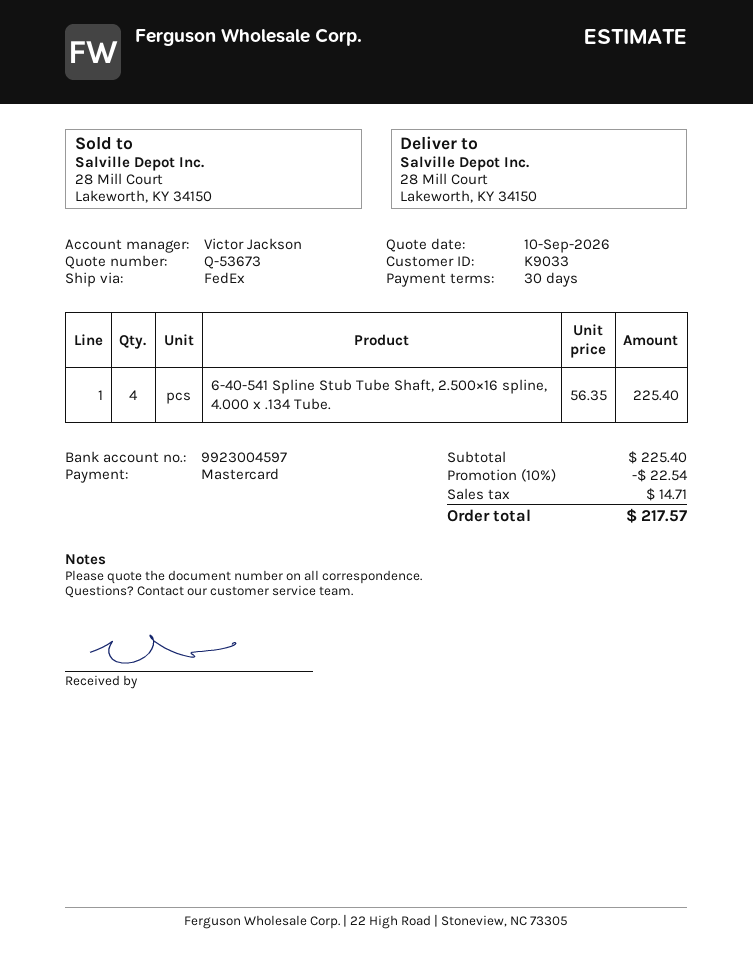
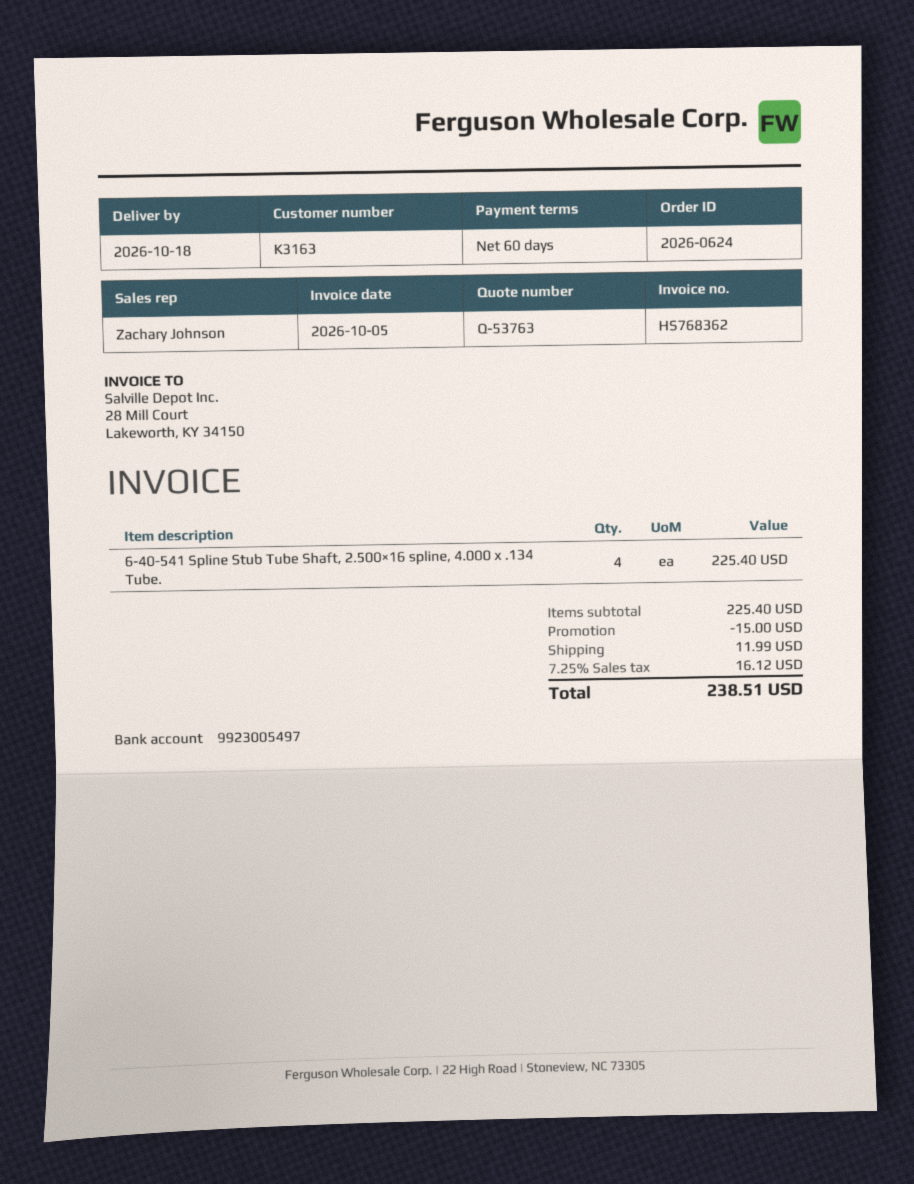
quote number: Q-53673 -> Q-53763
payment terms: 30 days -> 60 days
customer number: K9033 -> K3163
sales rep: Victor Jackson -> Zachary Johnson
bank account: 9923004597 -> 9923005497
discount: 22.54 -> 15.00
shipping: none -> 11.99
tax: 14.71 -> 16.12
total: 217.57 -> 238.51

